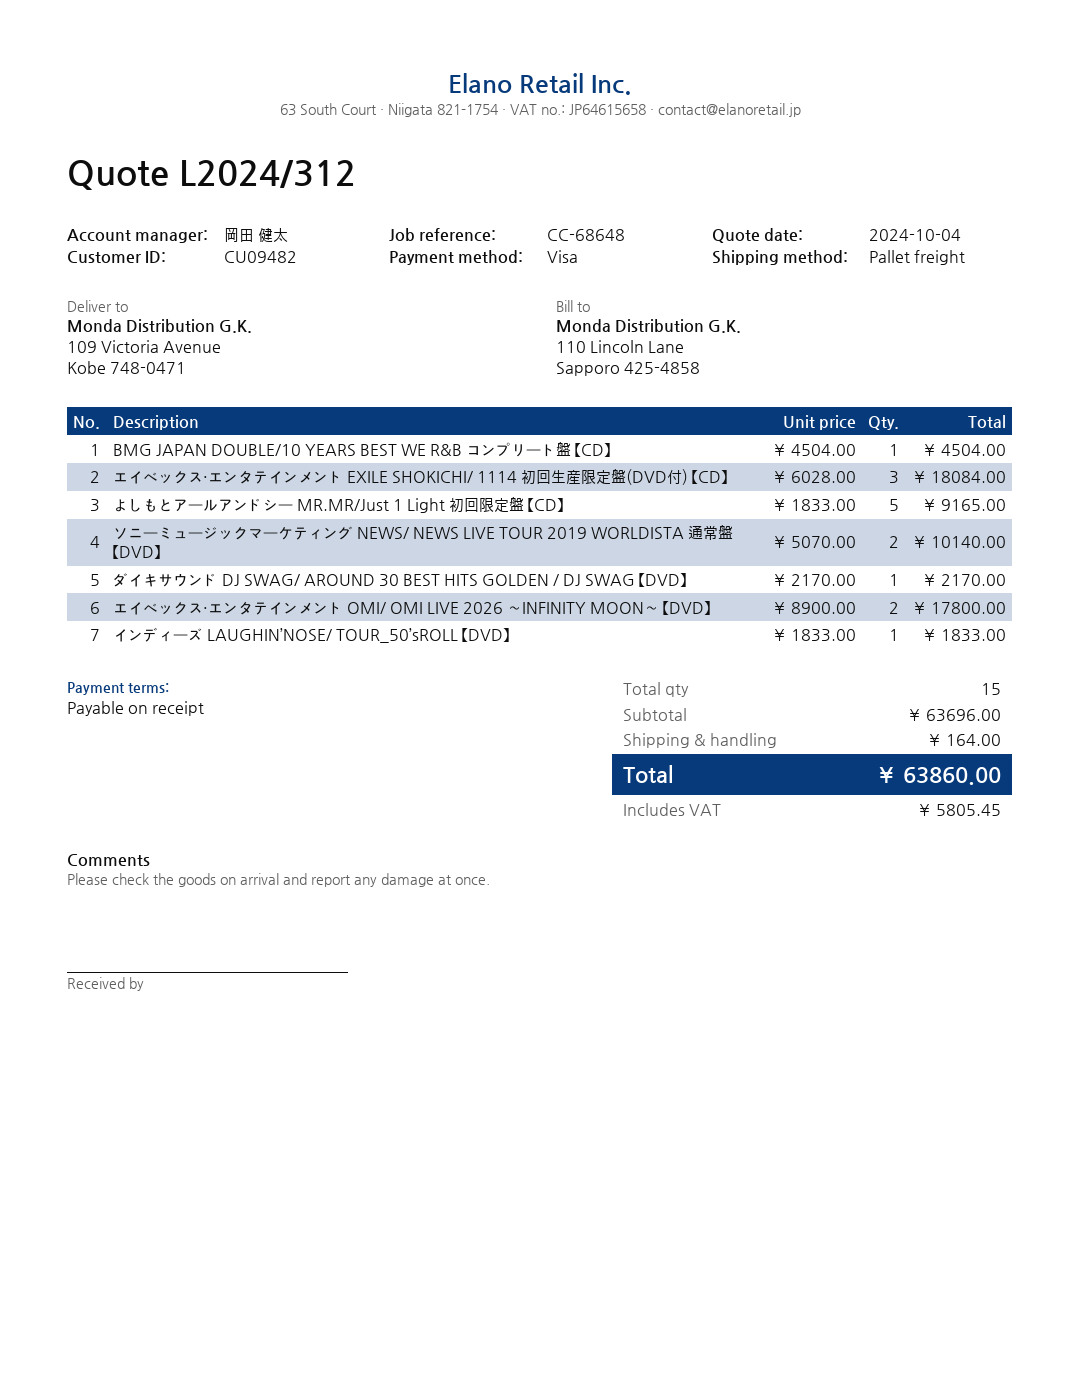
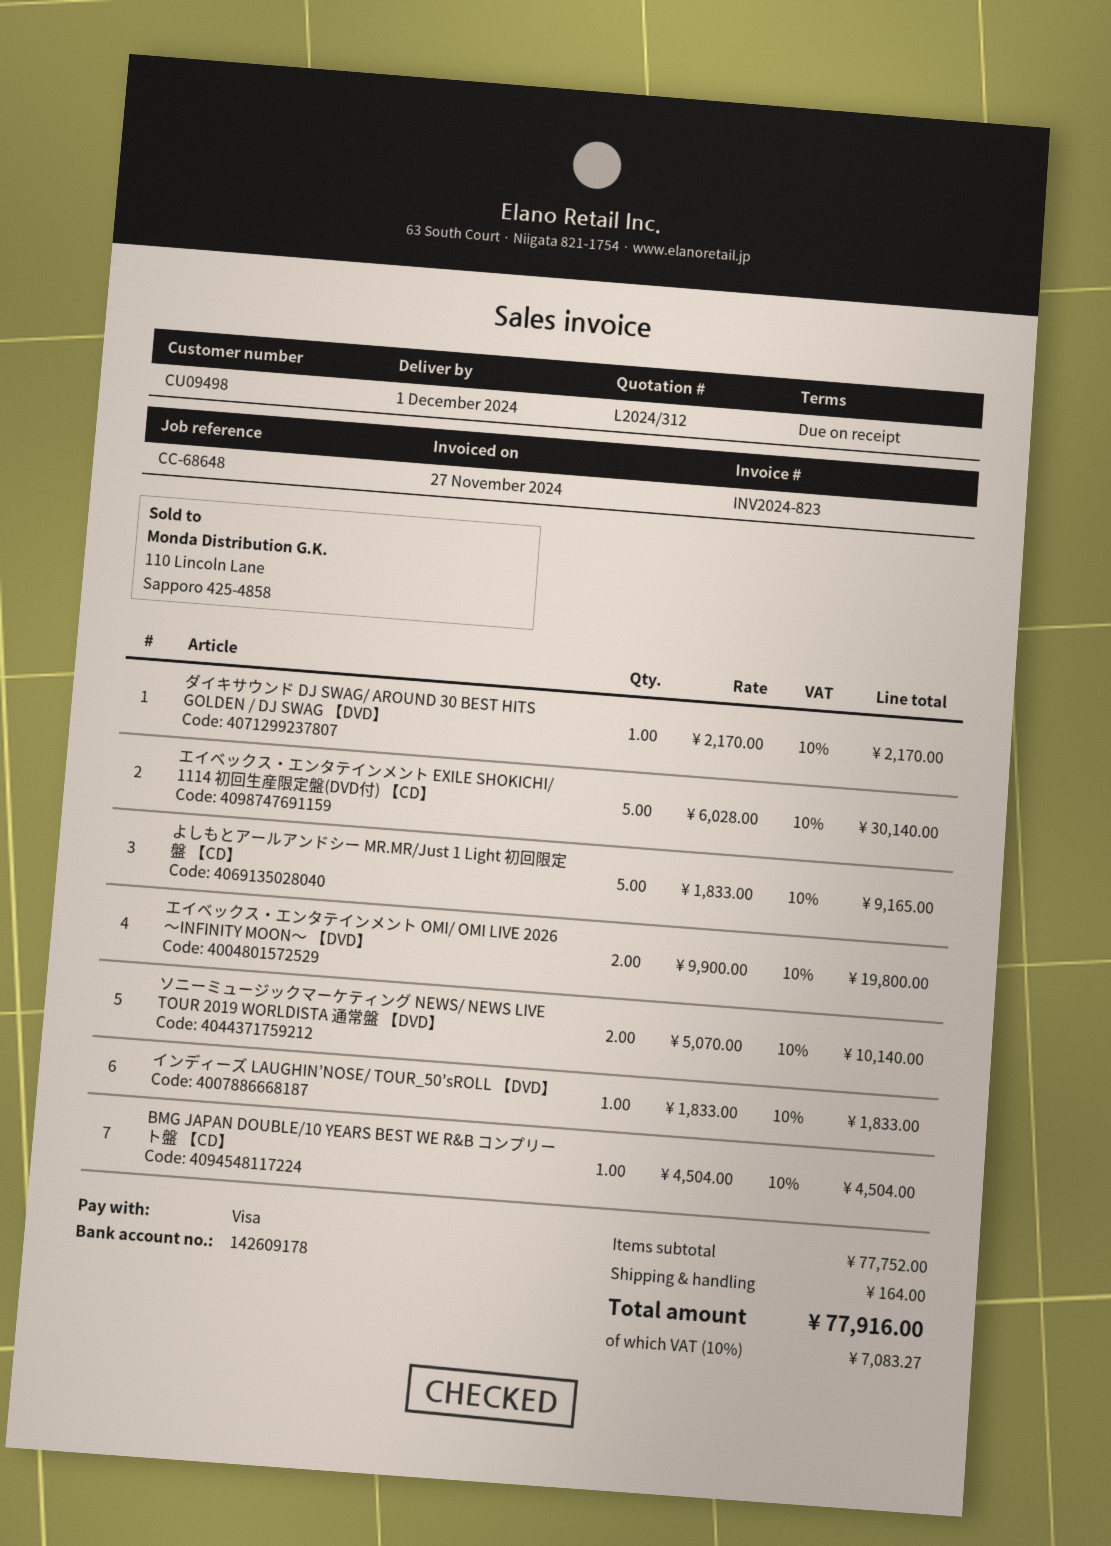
customer number: CU09482 -> CU09498
エイベックス・エンタテインメント EXILE SHOKICHI/ 1114 初回生産限定盤(DVD付) 【CD】: 3 x 6028.00 = 18084.00 -> 5 x 6028.00 = 30140.00
エイベックス・エンタテインメント OMI/ OMI LIVE 2026 〜INFINITY MOON〜 【DVD】: 2 x 8900.00 = 17800.00 -> 2 x 9900.00 = 19800.00
subtotal: 63696.00 -> 77752.00
tax: 5805.45 -> 7083.27
total: 63860.00 -> 77916.00

